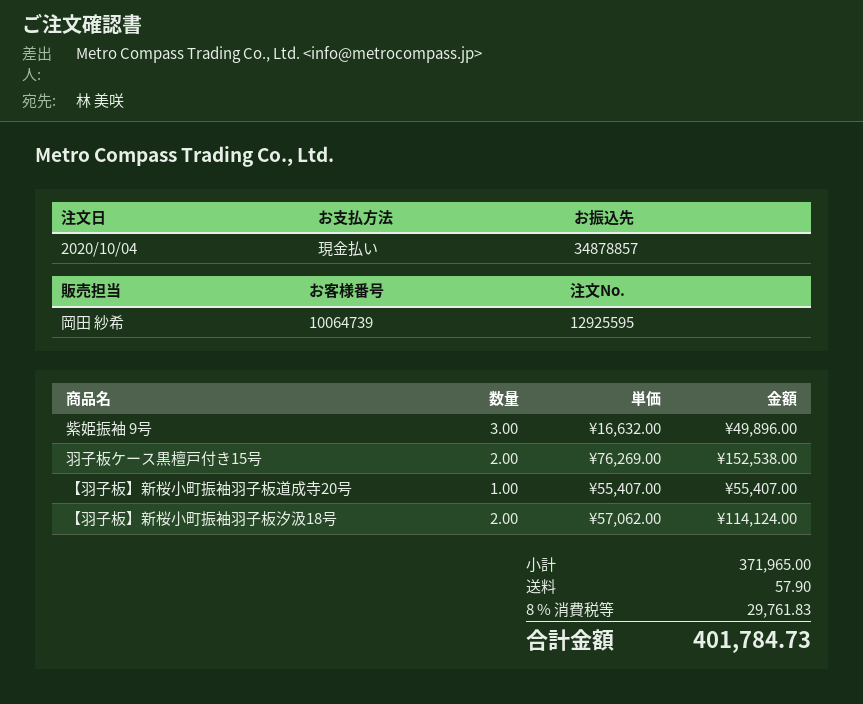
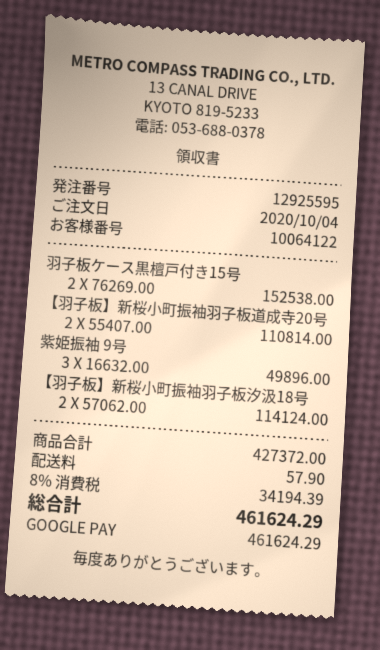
customer number: 10064739 -> 10064122
payment method: cash -> Google Pay
【羽子板】新桜小町振袖羽子板道成寺20号: 1 x 55407.00 = 55407.00 -> 2 x 55407.00 = 110814.00
subtotal: 371965.00 -> 427372.00
tax: 8% = 29761.83 -> 8% = 34194.39
total: 401784.73 -> 461624.29

